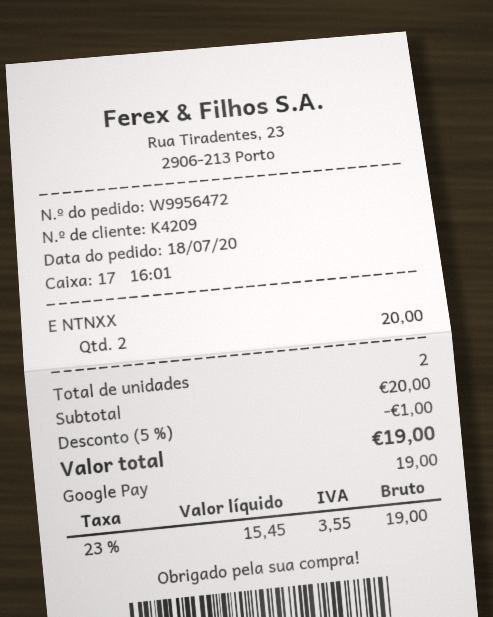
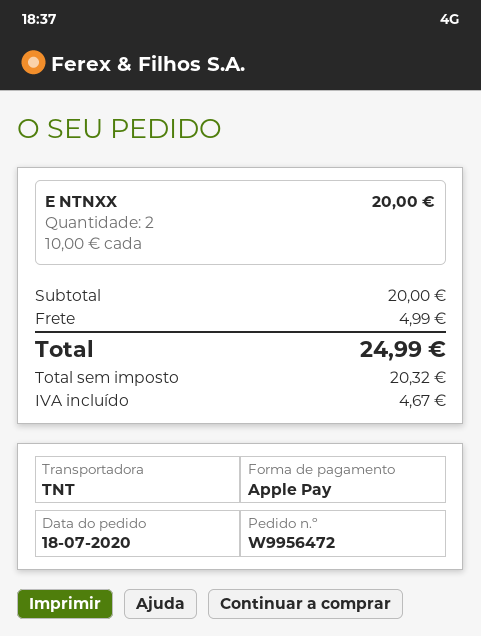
payment method: Google Pay -> Apple Pay
discount: 5% = 1.00 -> none
shipping: none -> 4.99
net: 15.45 -> 20.32
tax: 3.55 -> 4.67
total: 19.00 -> 24.99

